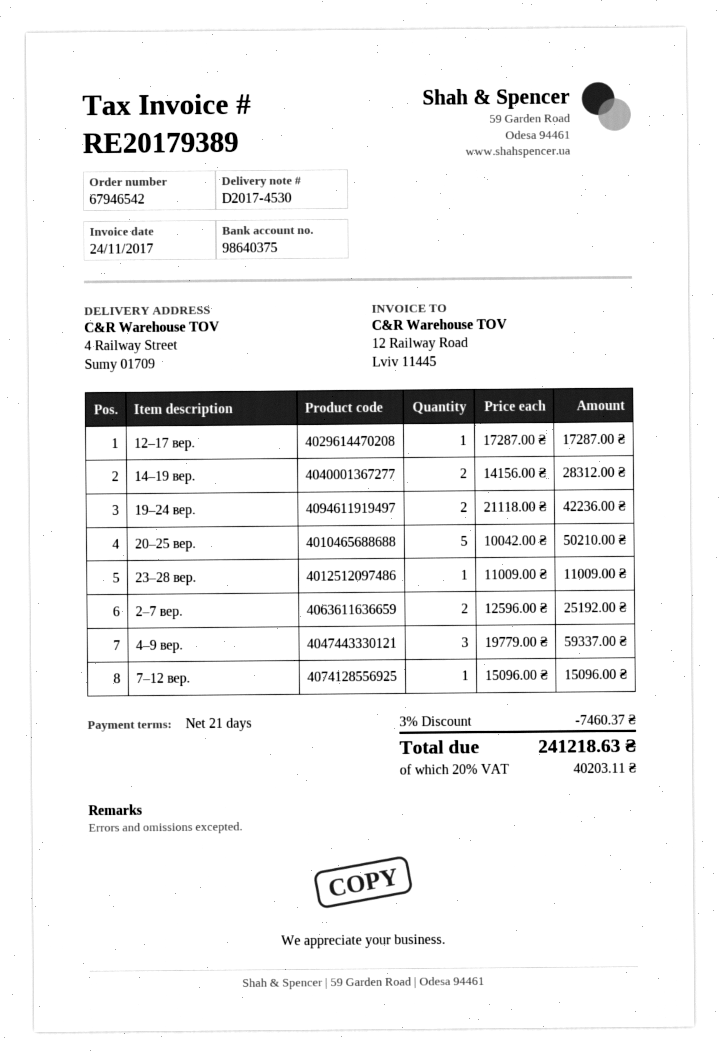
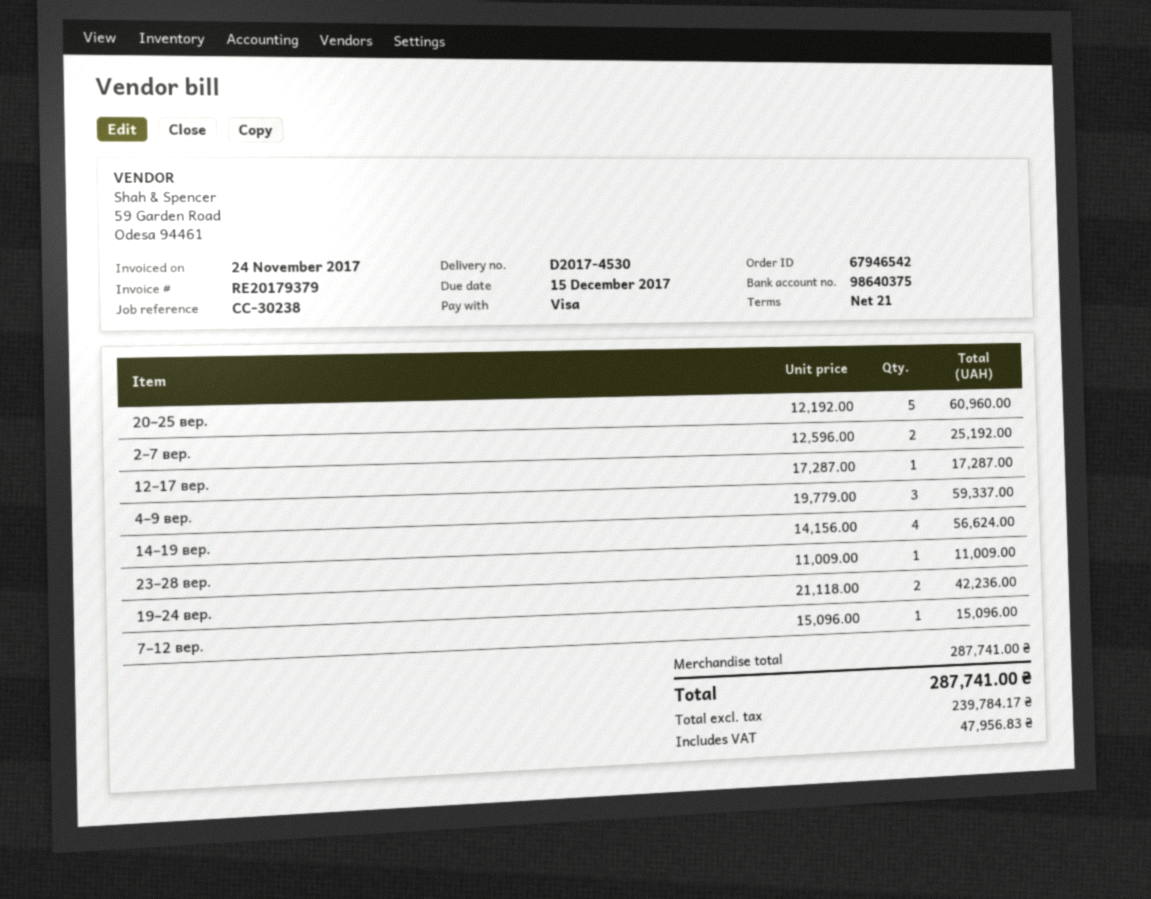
invoice number: RE20179389 -> RE20179379
14–19 вер.: 2 x 14156.00 = 28312.00 -> 4 x 14156.00 = 56624.00
20–25 вер.: 5 x 10042.00 = 50210.00 -> 5 x 12192.00 = 60960.00
discount: 3% = 7460.37 -> none
tax: 40203.11 -> 47956.83
total: 241218.63 -> 287741.00

